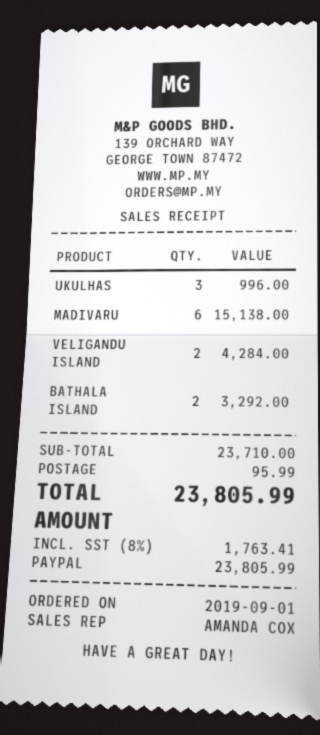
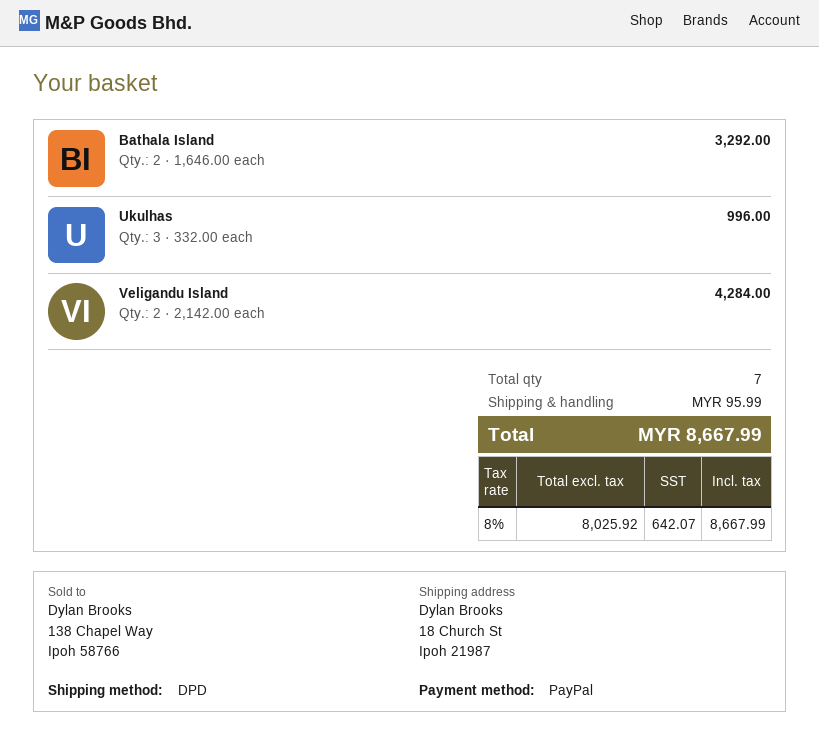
MADIVARU: 6 for 15138.00 -> none
tax: 8% = 1763.41 -> 8% = 642.07
total: 23805.99 -> 8667.99

